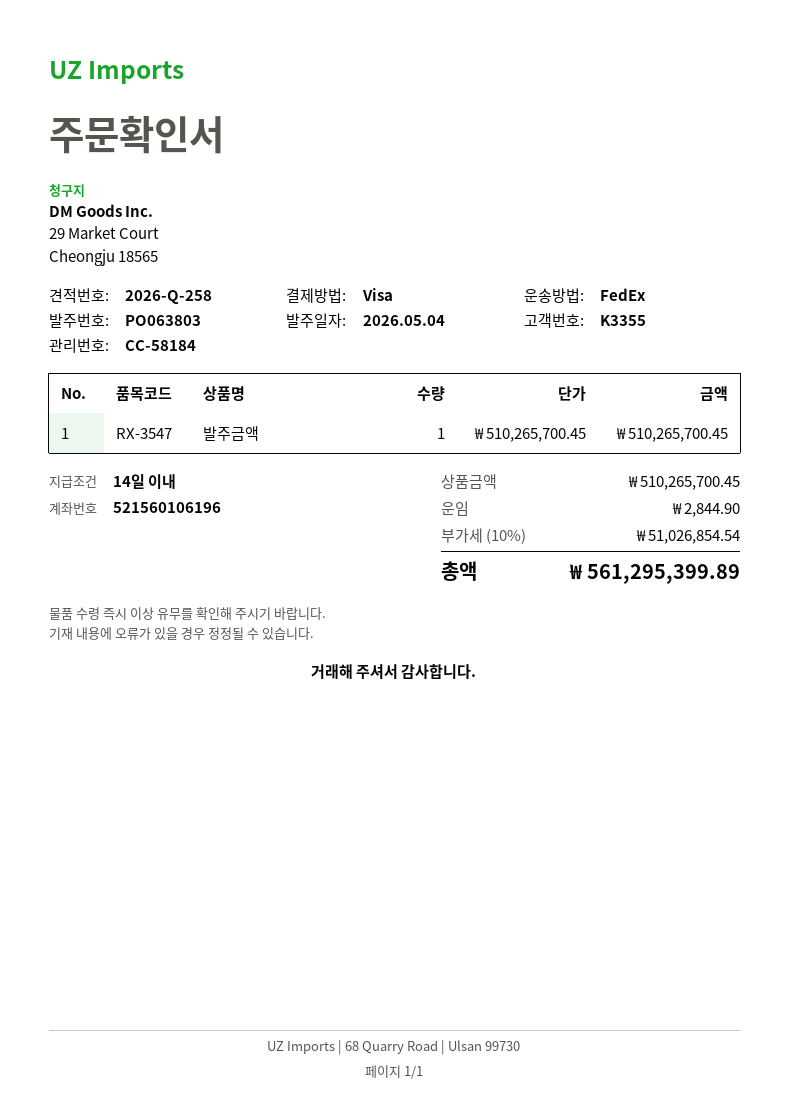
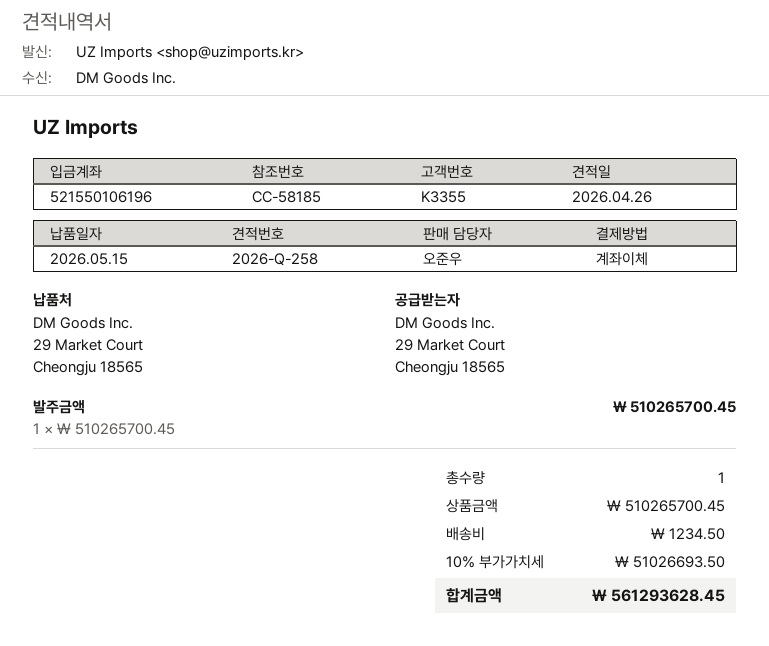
reference: CC-58184 -> CC-58185
payment method: Visa -> bank transfer
bank account: 521560106196 -> 521550106196
shipping: 2844.90 -> 1234.50
tax: 10% = 51026854.54 -> 10% = 51026693.50
total: 561295399.89 -> 561293628.45

